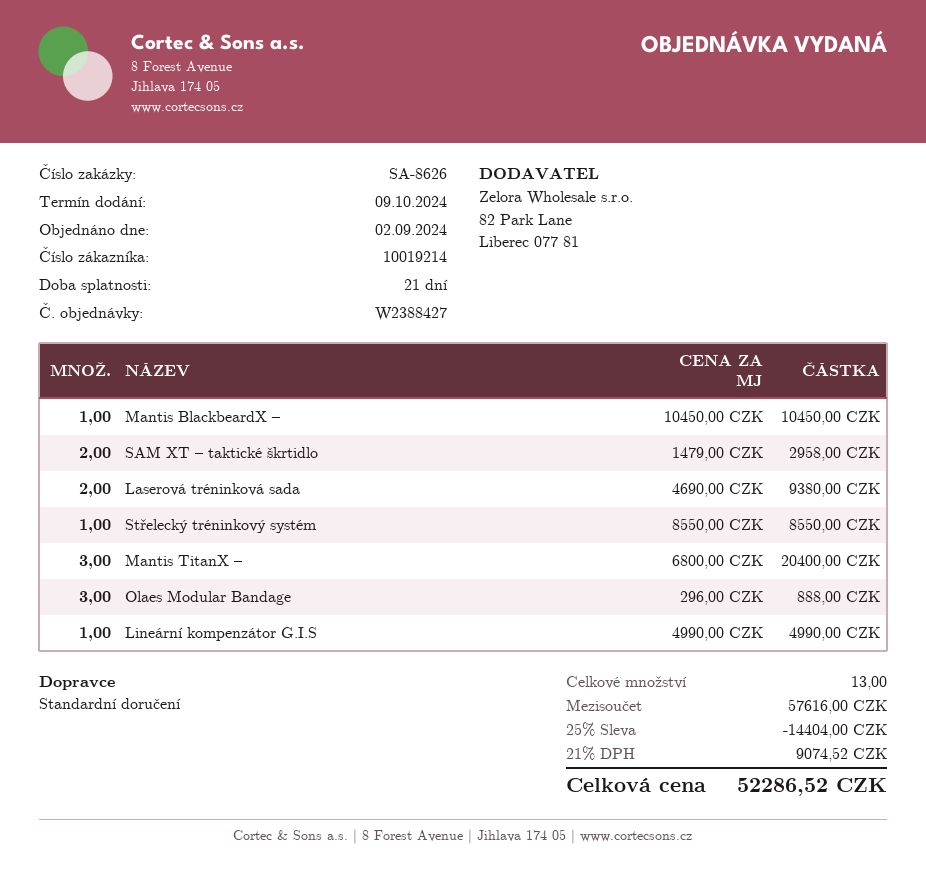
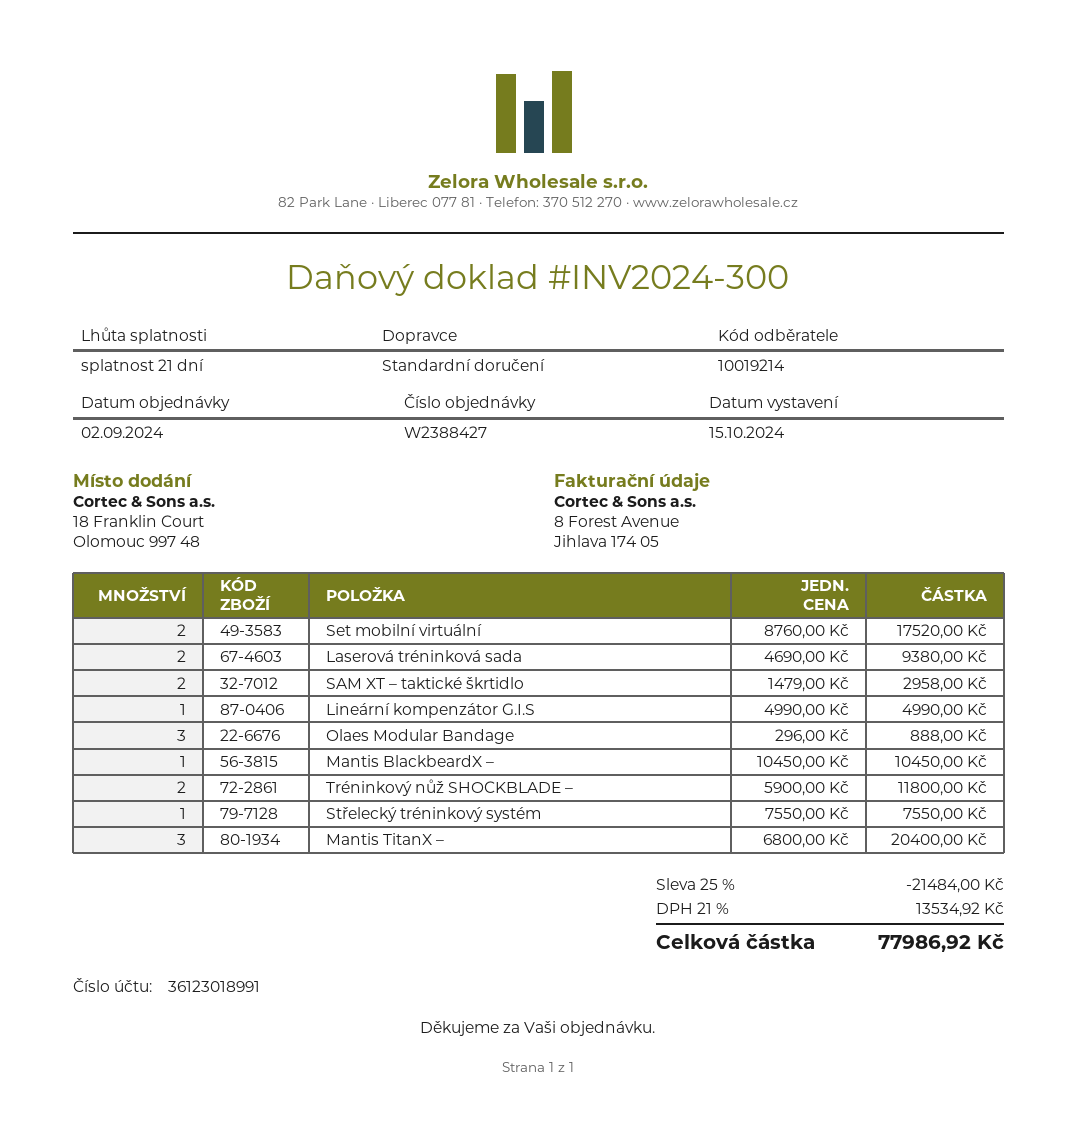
Střelecký tréninkový systém: 1 x 8550.00 = 8550.00 -> 1 x 7550.00 = 7550.00
Set mobilní virtuální: none -> 2 x 8760.00 = 17520.00
Tréninkový nůž SHOCKBLADE –: none -> 2 x 5900.00 = 11800.00
discount: 25% = 14404.00 -> 25% = 21484.00
tax: 21% = 9074.52 -> 21% = 13534.92
total: 52286.52 -> 77986.92

